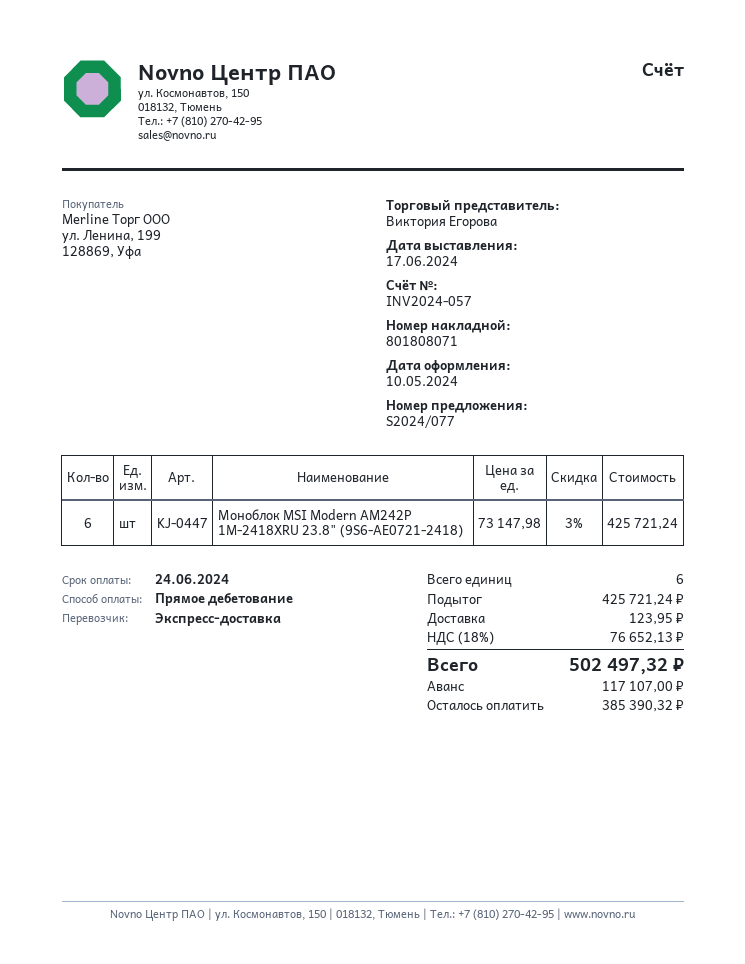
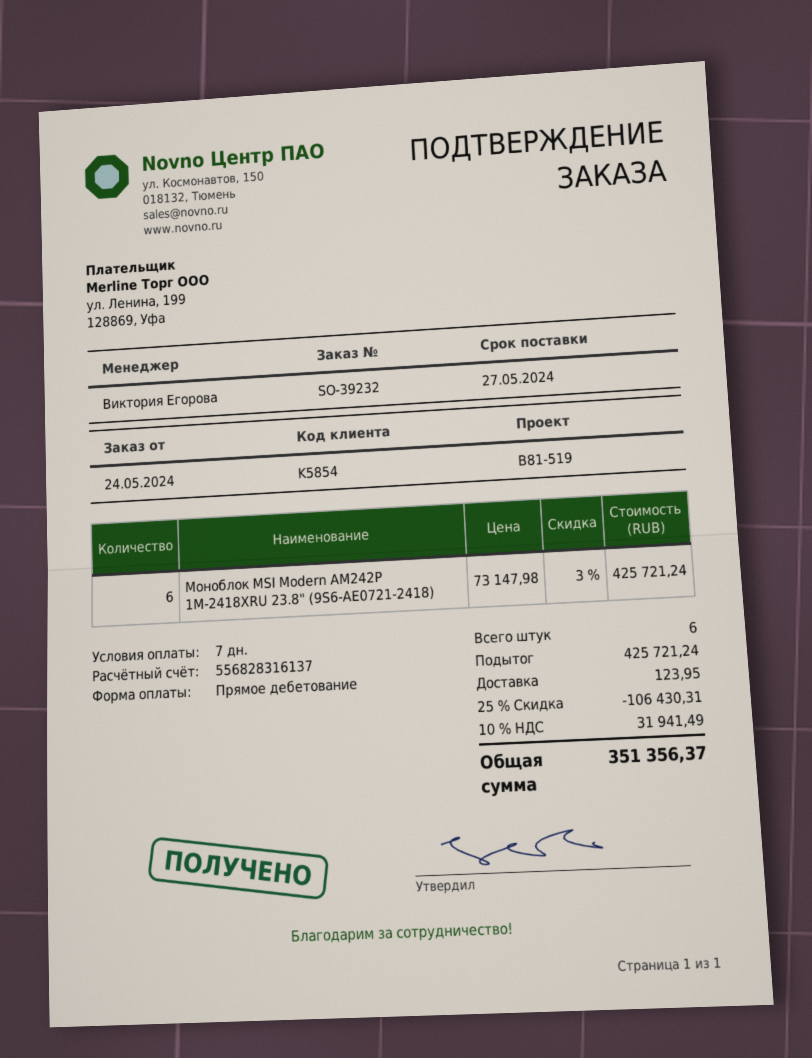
order date: 2024-05-10 -> 2024-05-24
discount: none -> 25% = 106430.31
tax: 18% = 76652.13 -> 10% = 31941.49
total: 502497.32 -> 351356.37

